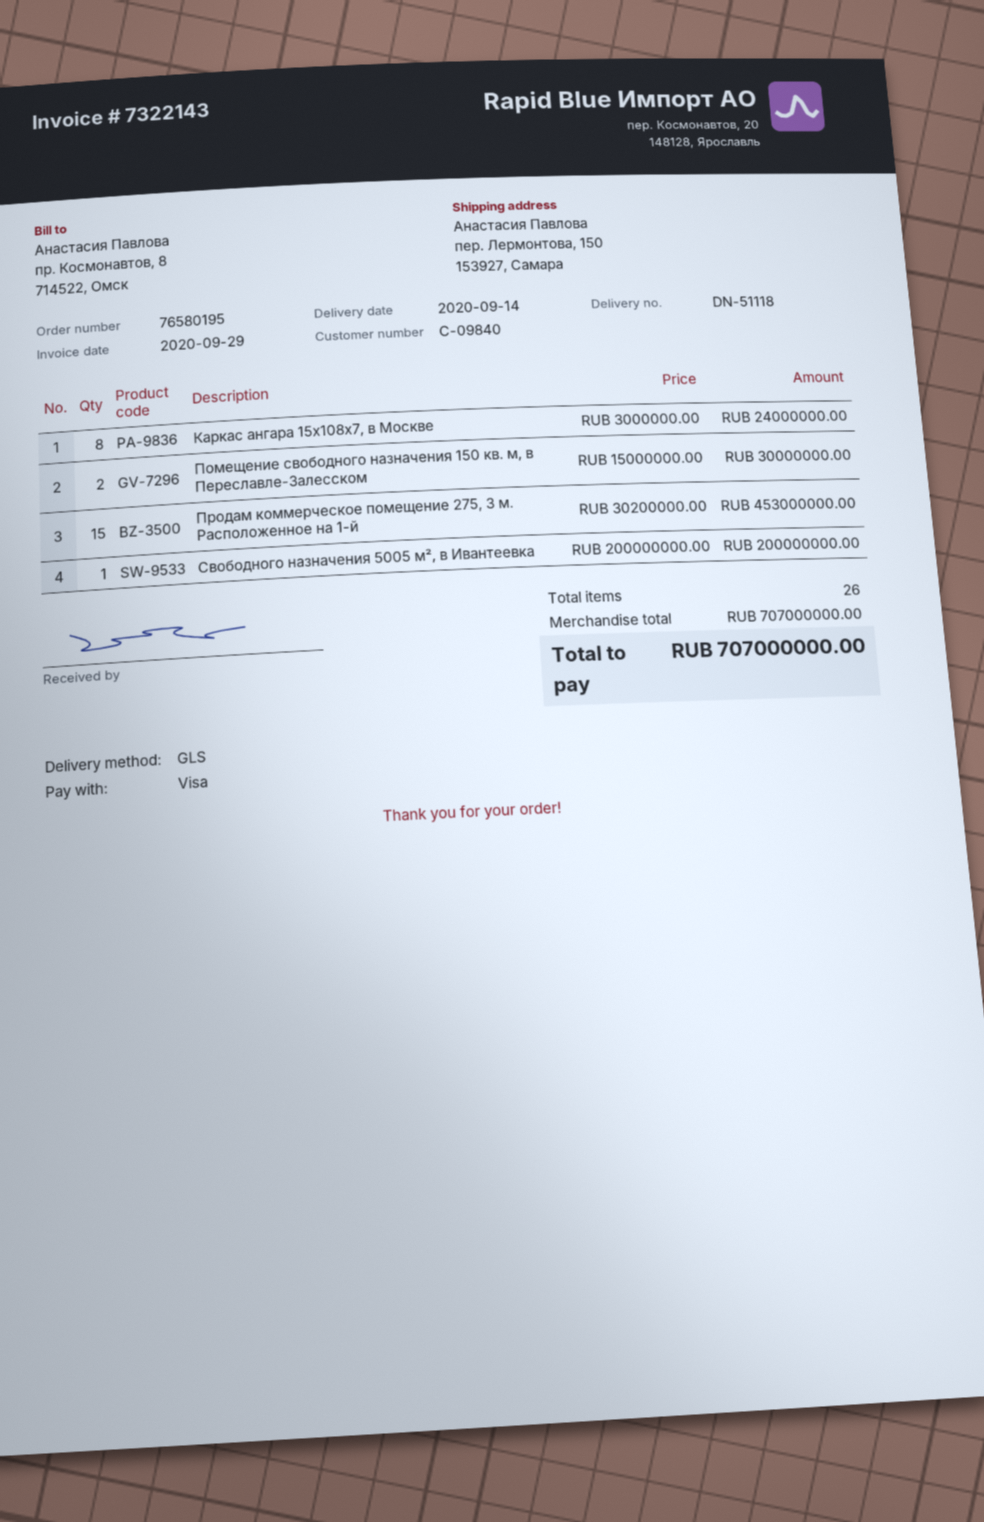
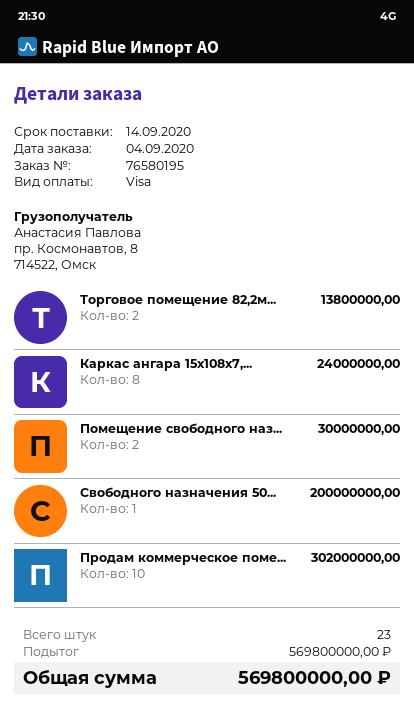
ship to: пер. Лермонтова, 150, 153927, Самара -> пр. Космонавтов, 8, 714522, Омск
Продам коммерческое помещение 275, 3 м. Расположенное на 1-й: 15 for 453000000.00 -> 10 for 302000000.00
Торговое помещение 82,2м...: none -> 2 for 13800000.00
total quantity: 26 -> 23
subtotal: 707000000.00 -> 569800000.00
total: 707000000.00 -> 569800000.00

